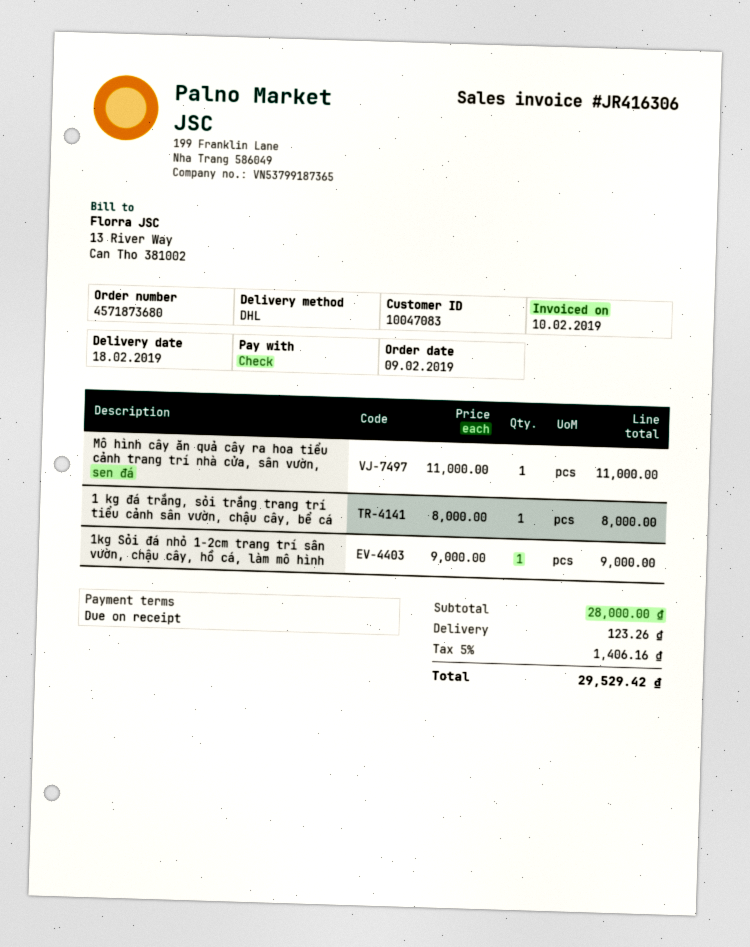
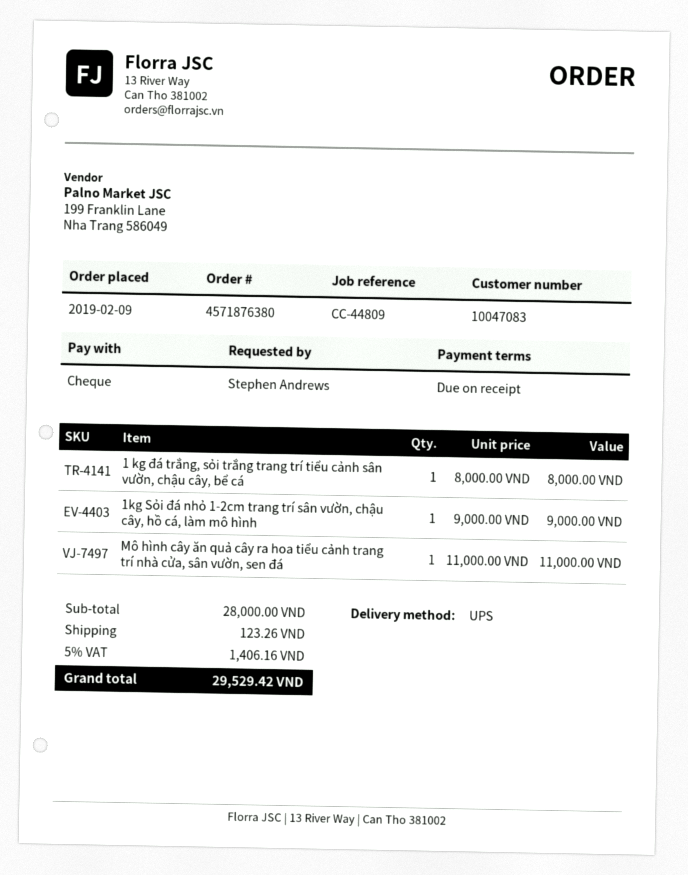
order number: 4571873680 -> 4571876380
shipping method: DHL -> UPS

